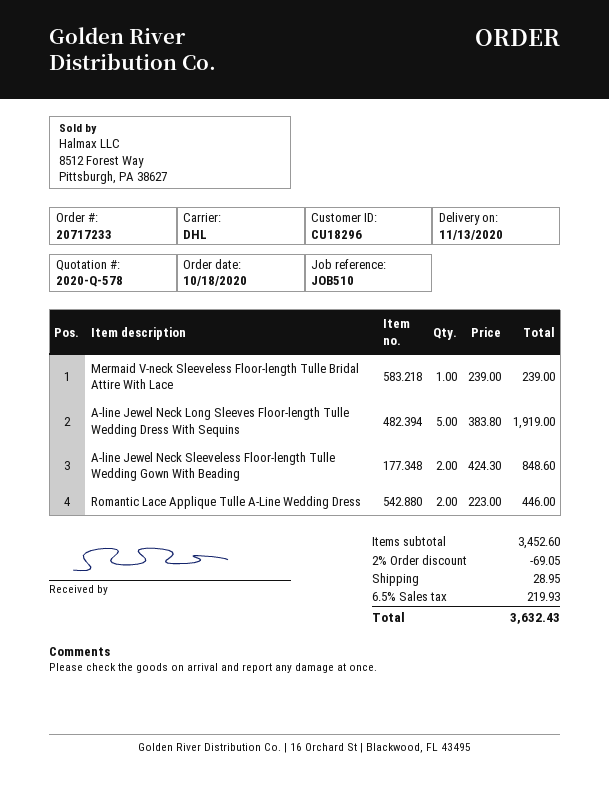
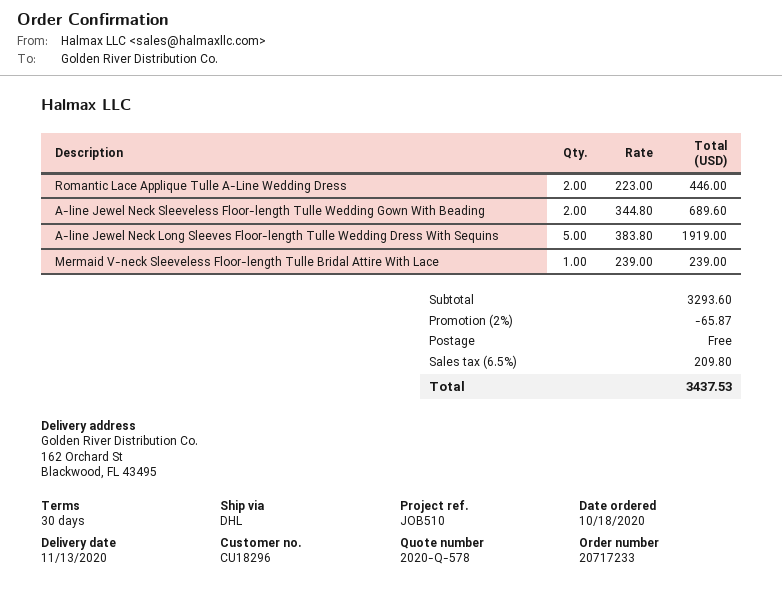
A-line Jewel Neck Sleeveless Floor-length Tulle Wedding Gown With Beading: 2 x 424.30 = 848.60 -> 2 x 344.80 = 689.60
subtotal: 3452.60 -> 3293.60
discount: 2% = 69.05 -> 2% = 65.87
shipping: 28.95 -> 0.00
tax: 6.5% = 219.93 -> 6.5% = 209.80
total: 3632.43 -> 3437.53

